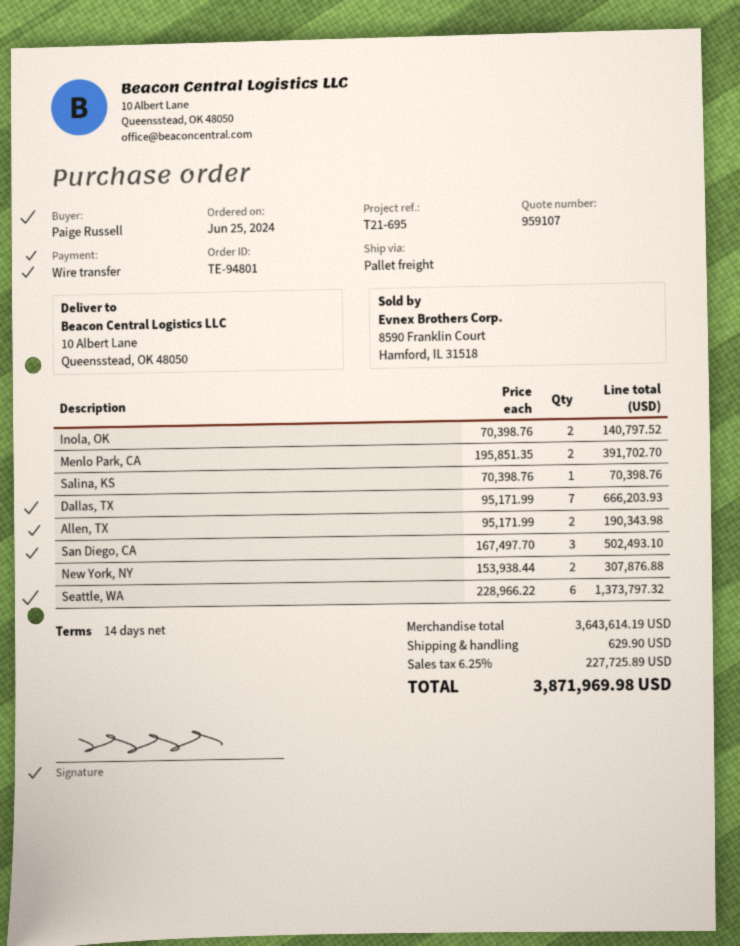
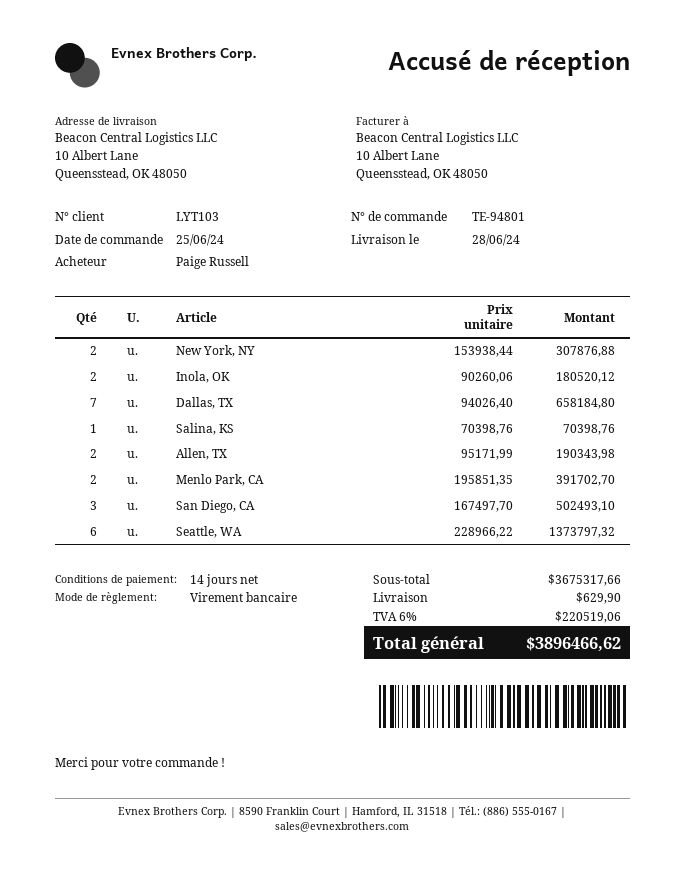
Inola, OK: 2 x 70398.76 = 140797.52 -> 2 x 90260.06 = 180520.12
Dallas, TX: 7 x 95171.99 = 666203.93 -> 7 x 94026.40 = 658184.80
subtotal: 3643614.19 -> 3675317.66
tax: 6.25% = 227725.89 -> 6% = 220519.06
total: 3871969.98 -> 3896466.62

